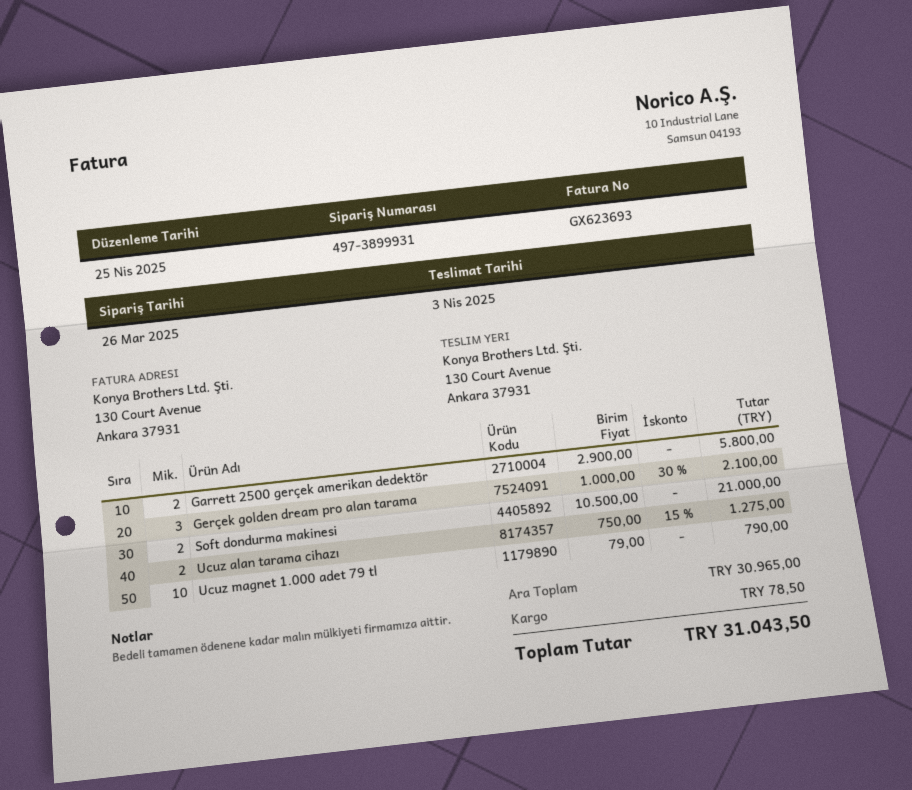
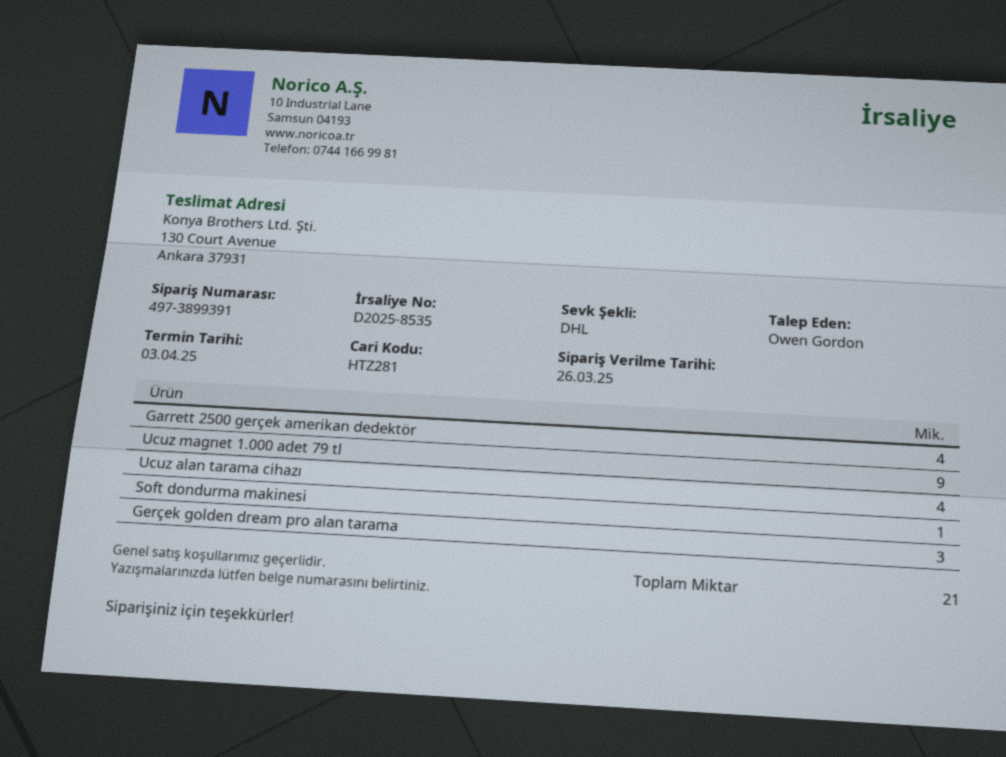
order number: 497-3899931 -> 497-3899391
Garrett 2500 gerçek amerikan dedektör: 2 -> 4
Soft dondurma makinesi: 2 -> 1
Ucuz alan tarama cihazı: 2 -> 4
Ucuz magnet 1.000 adet 79 tl: 10 -> 9

